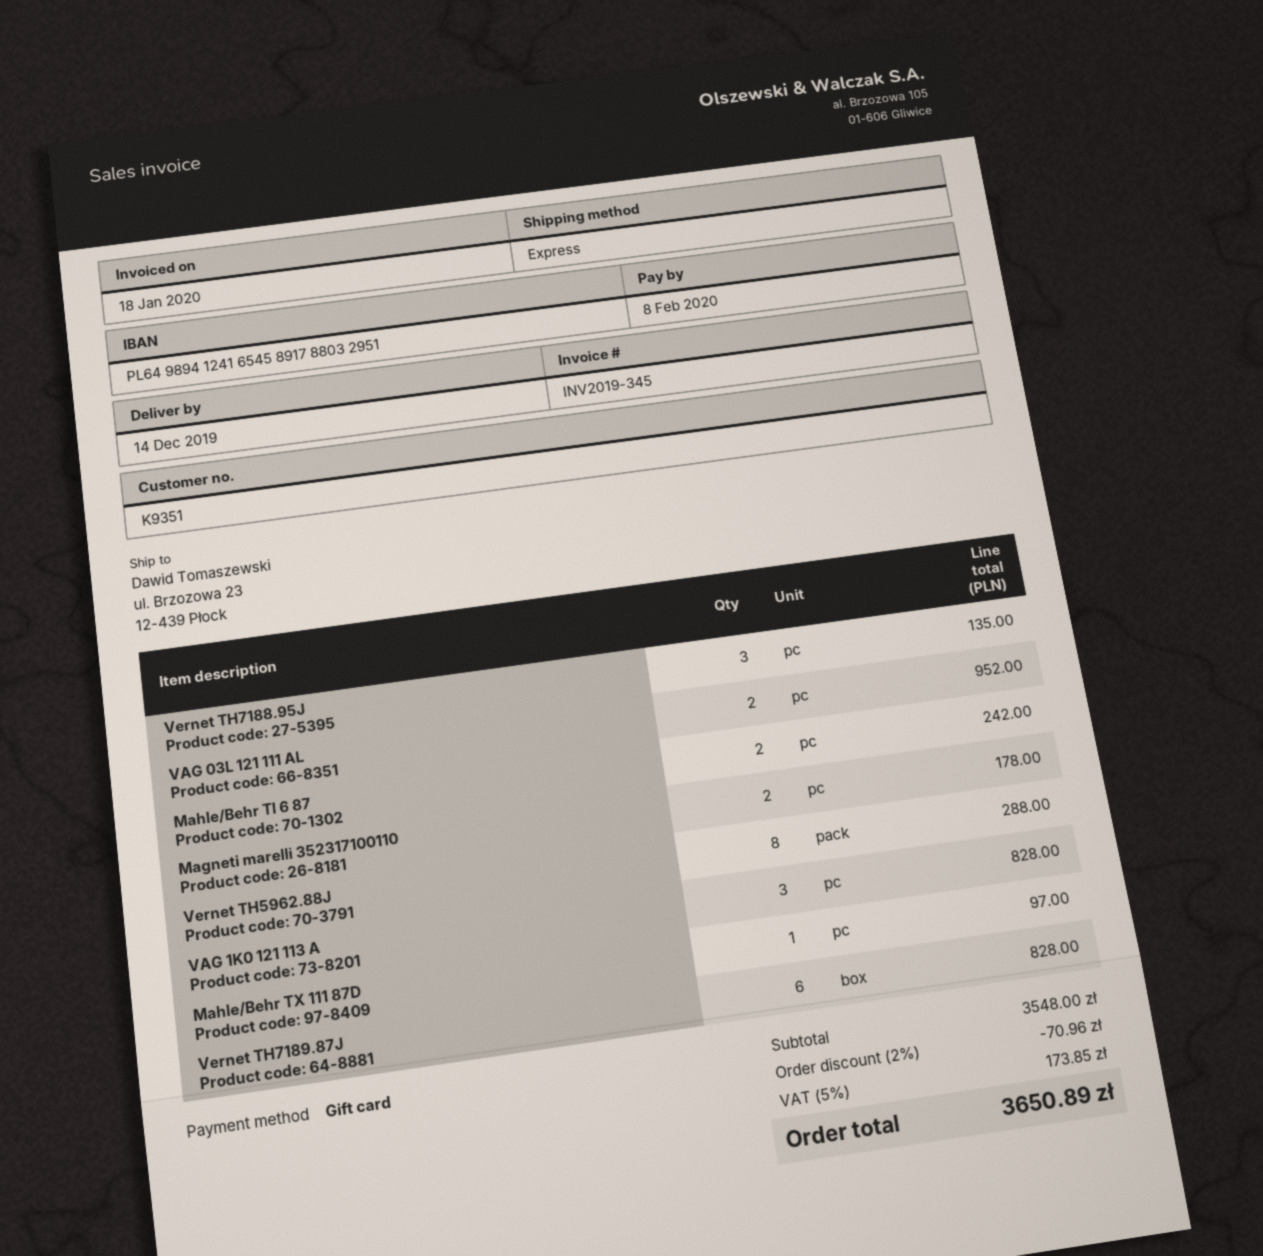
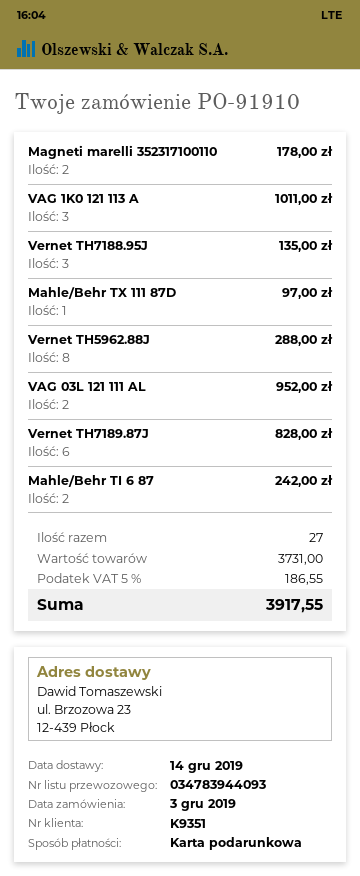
VAG 1K0 121 113 A: 3 for 828.00 -> 3 for 1011.00
subtotal: 3548.00 -> 3731.00
discount: 2% = 70.96 -> none
tax: 5% = 173.85 -> 5% = 186.55
total: 3650.89 -> 3917.55

